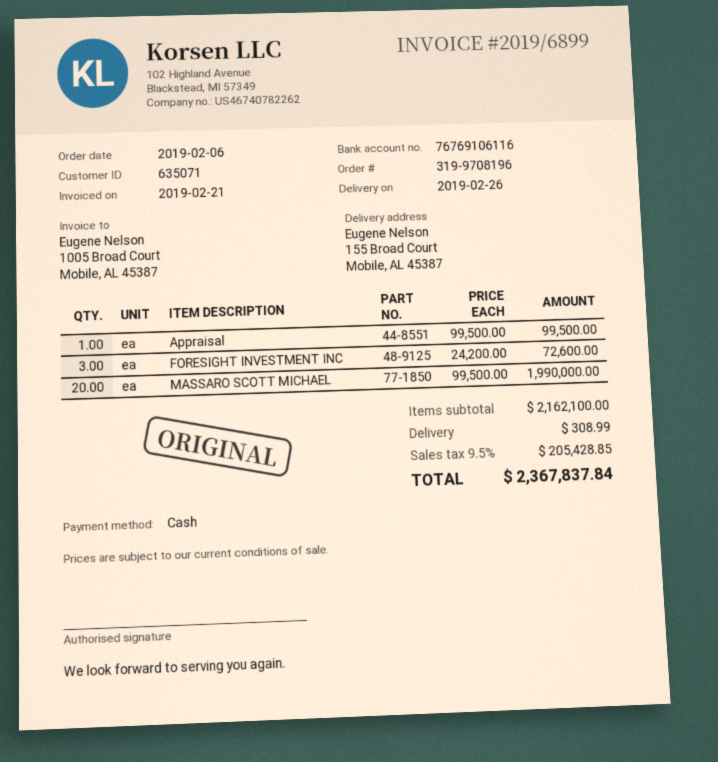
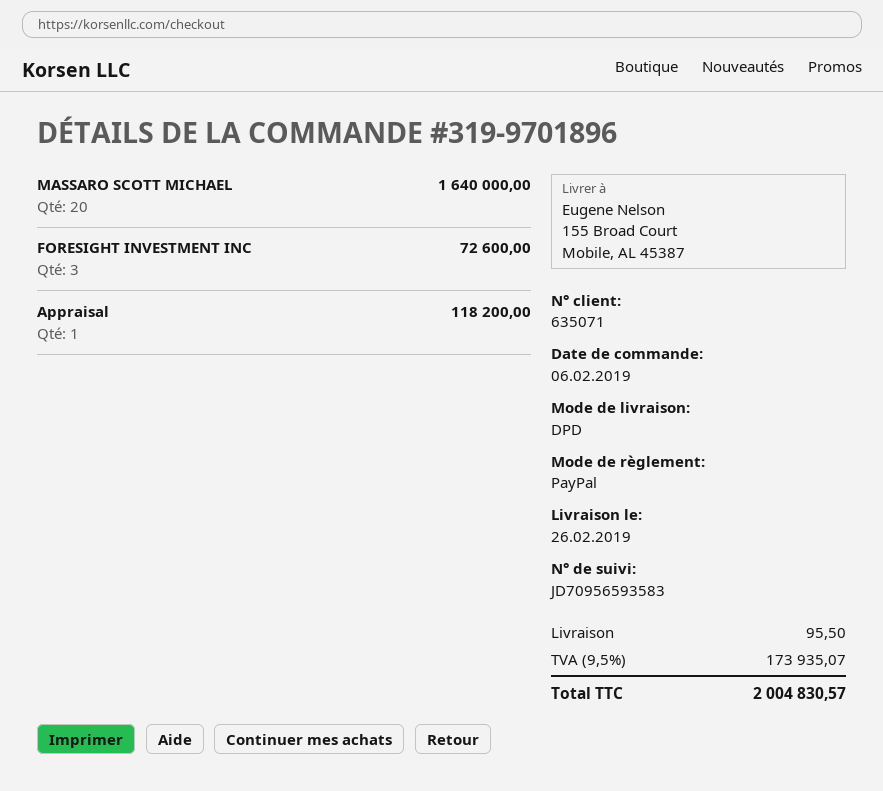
order number: 319-9708196 -> 319-9701896
payment method: cash -> PayPal
Appraisal: 1 for 99500.00 -> 1 for 118200.00
MASSARO SCOTT MICHAEL: 20 for 1990000.00 -> 20 for 1640000.00
shipping: 308.99 -> 95.50
tax: 9.5% = 205428.85 -> 9.5% = 173935.07
total: 2367837.84 -> 2004830.57

